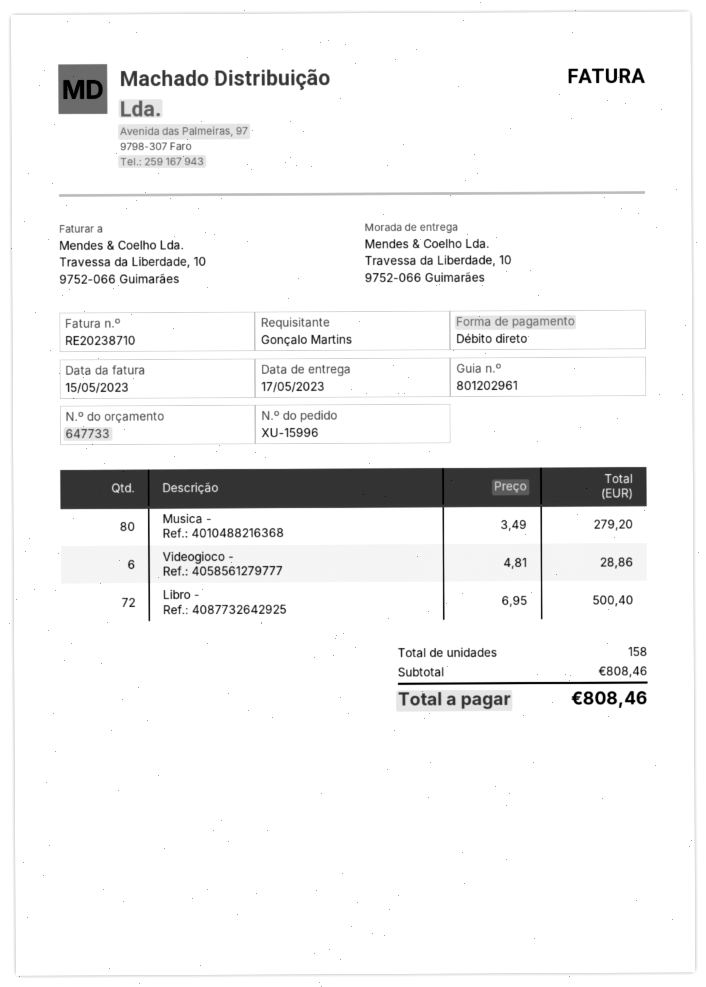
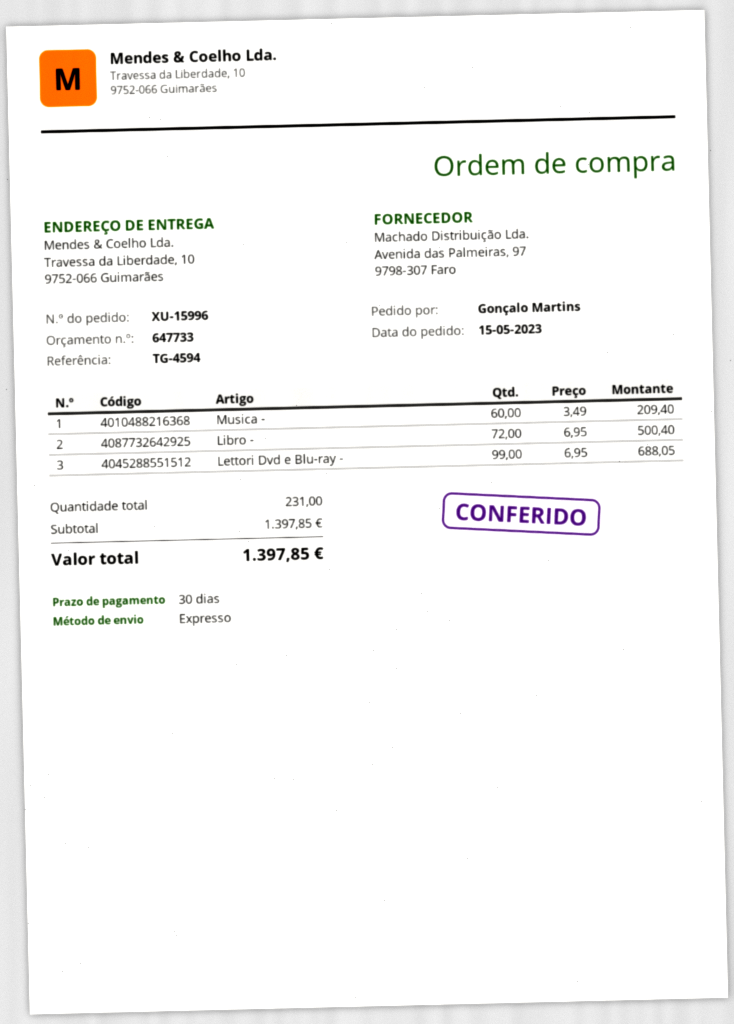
Musica -: 80 x 3.49 = 279.20 -> 60 x 3.49 = 209.40
Videogioco -: 6 x 4.81 = 28.86 -> none
Lettori Dvd e Blu-ray -: none -> 99 x 6.95 = 688.05
total quantity: 158 -> 231
subtotal: 808.46 -> 1397.85
total: 808.46 -> 1397.85

